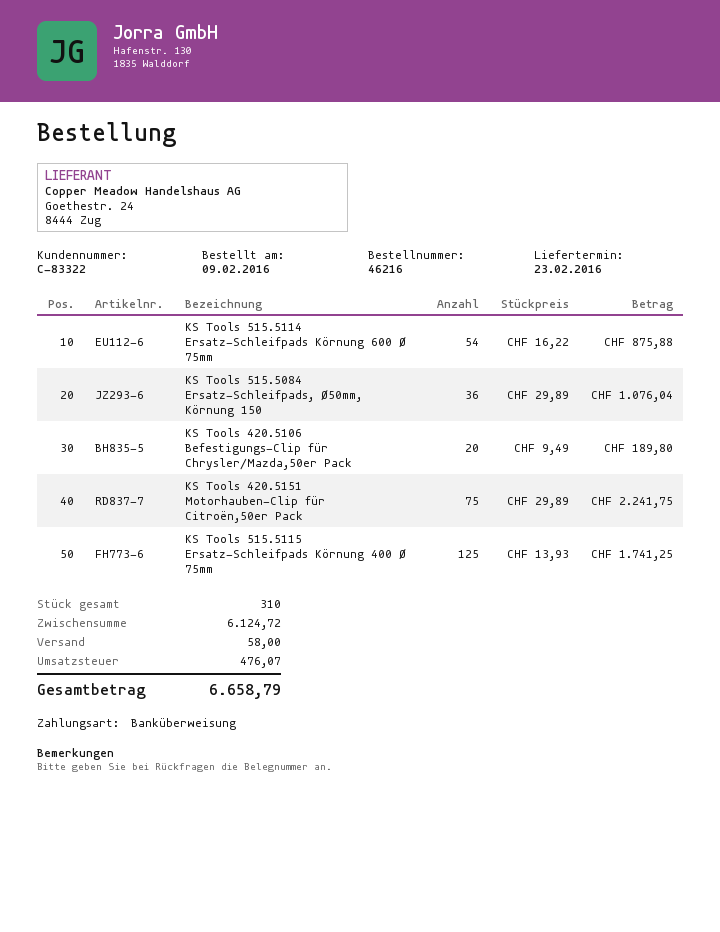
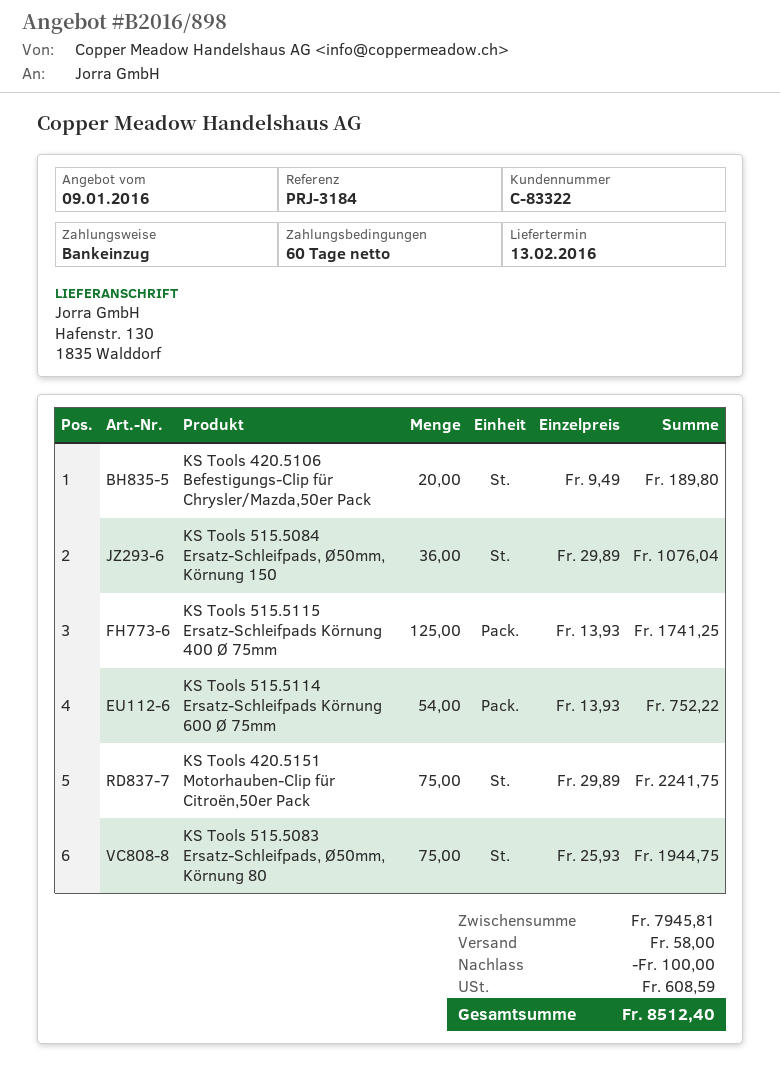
delivery date: 2016-02-23 -> 2016-02-13
payment method: bank transfer -> direct debit
KS Tools 515.5114 Ersatz-Schleifpads Körnung 600 Ø 75mm: 54 x 16.22 = 875.88 -> 54 x 13.93 = 752.22
KS Tools 515.5083 Ersatz-Schleifpads, Ø50mm, Körnung 80: none -> 75 x 25.93 = 1944.75
subtotal: 6124.72 -> 7945.81
discount: none -> 100.00
tax: 476.07 -> 608.59
total: 6658.79 -> 8512.40

